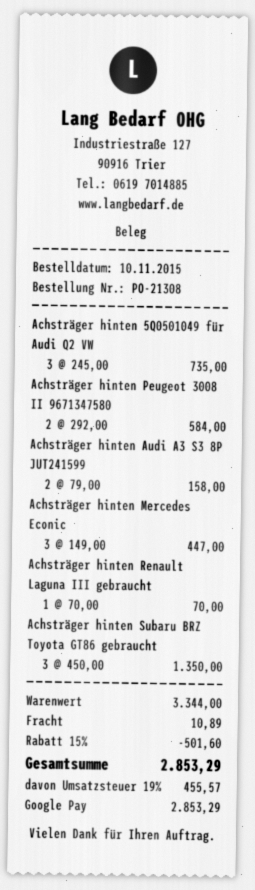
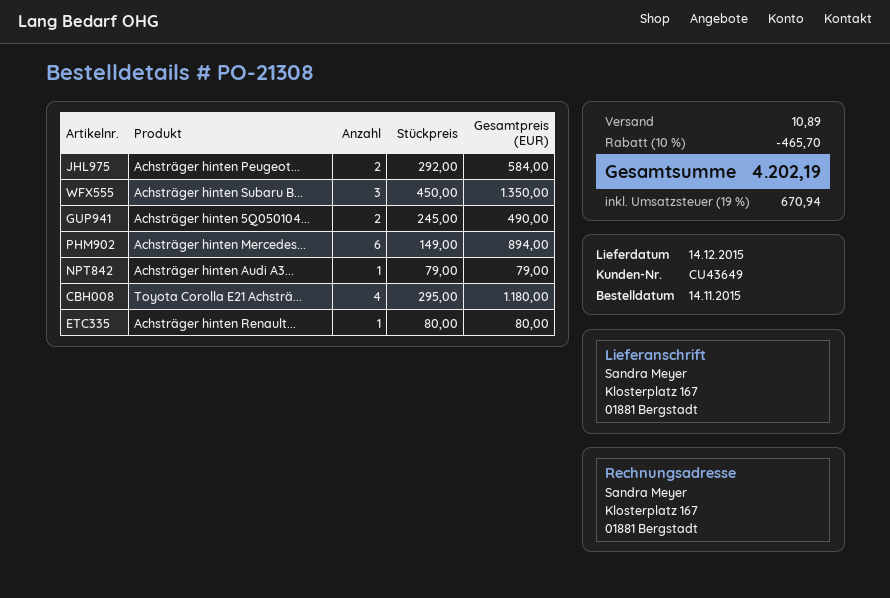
order date: 2015-11-10 -> 2015-11-14
Achsträger hinten 5Q0501049 für Audi Q2 VW: 3 x 245.00 = 735.00 -> 2 x 245.00 = 490.00
Achsträger hinten Audi A3 S3 8P JUT241599: 2 x 79.00 = 158.00 -> 1 x 79.00 = 79.00
Achsträger hinten Mercedes Econic: 3 x 149.00 = 447.00 -> 6 x 149.00 = 894.00
Achsträger hinten Renault Laguna III gebraucht: 1 x 70.00 = 70.00 -> 1 x 80.00 = 80.00
Toyota Corolla E21 Achsträ...: none -> 4 x 295.00 = 1180.00
discount: 15% = 501.60 -> 10% = 465.70
tax: 19% = 455.57 -> 19% = 670.94
total: 2853.29 -> 4202.19

